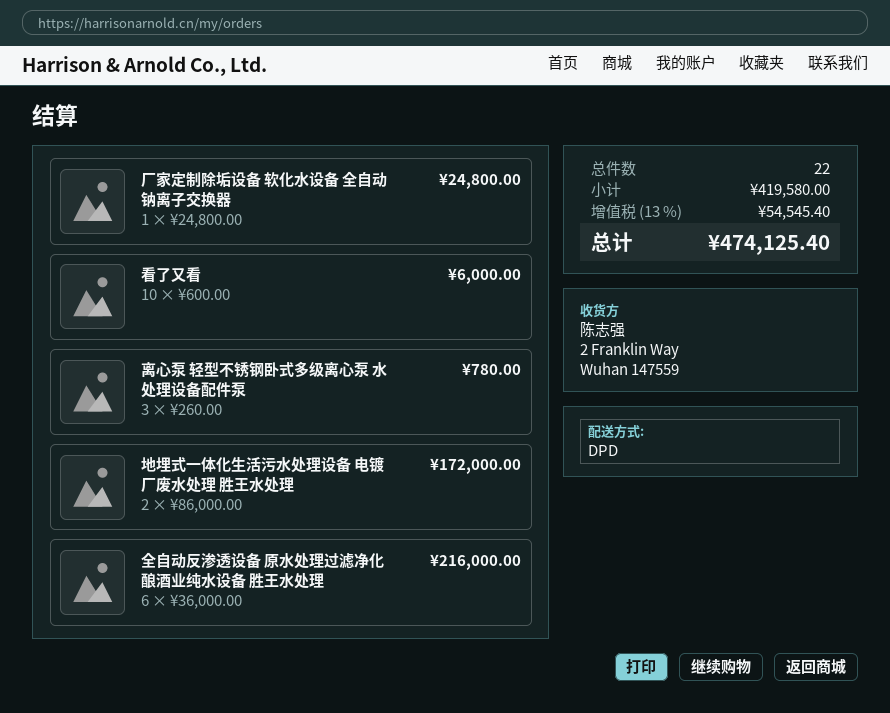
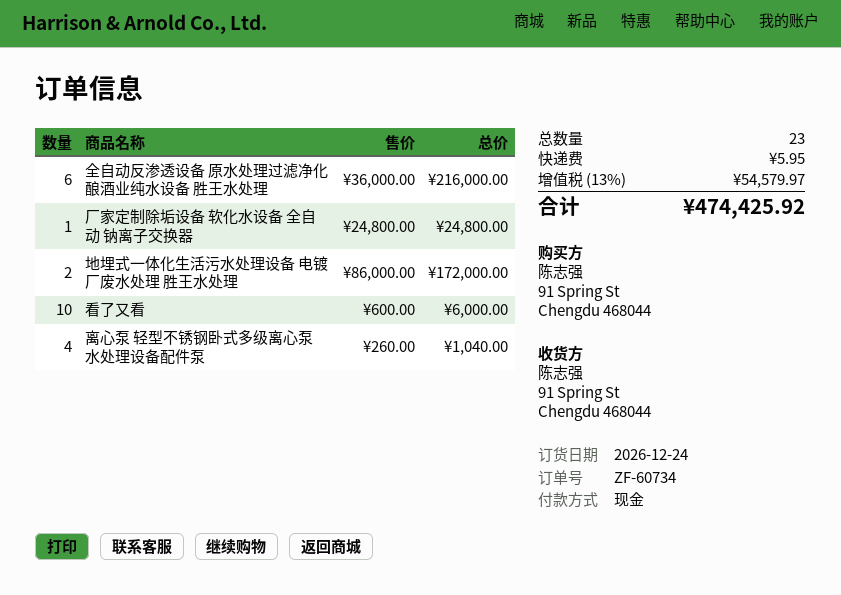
ship to: 2 Franklin Way, Wuhan 147559 -> 91 Spring St, Chengdu 468044
离心泵 轻型不锈钢卧式多级离心泵 水处理设备配件泵: 3 x 260.00 = 780.00 -> 4 x 260.00 = 1040.00
total quantity: 22 -> 23
shipping: none -> 5.95
tax: 13% = 54545.40 -> 13% = 54579.97
total: 474125.40 -> 474425.92

